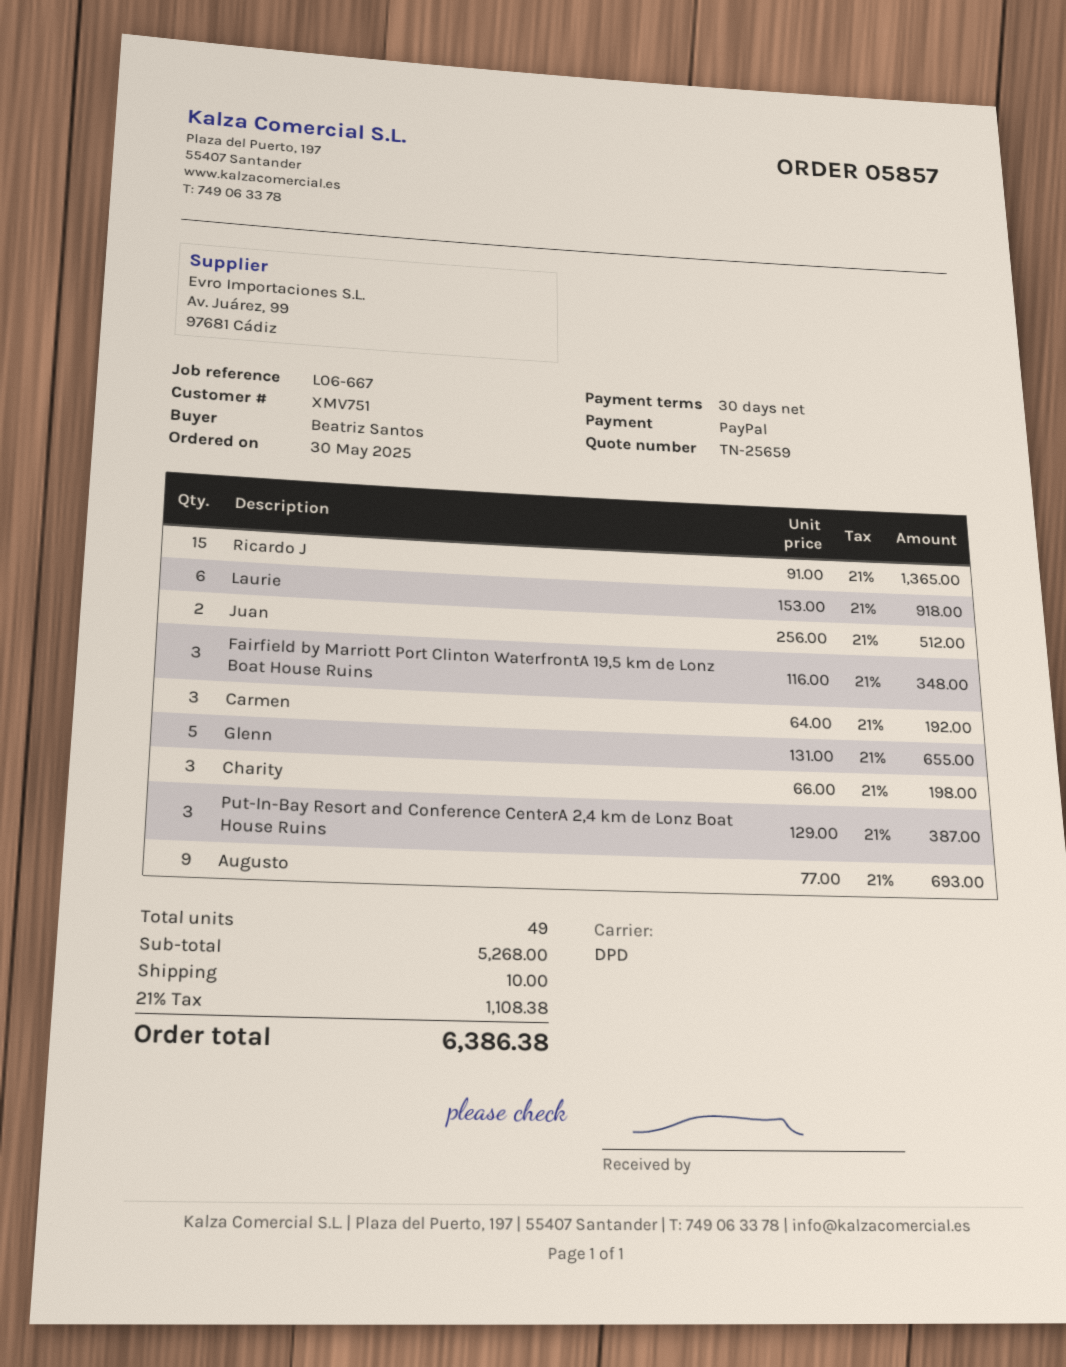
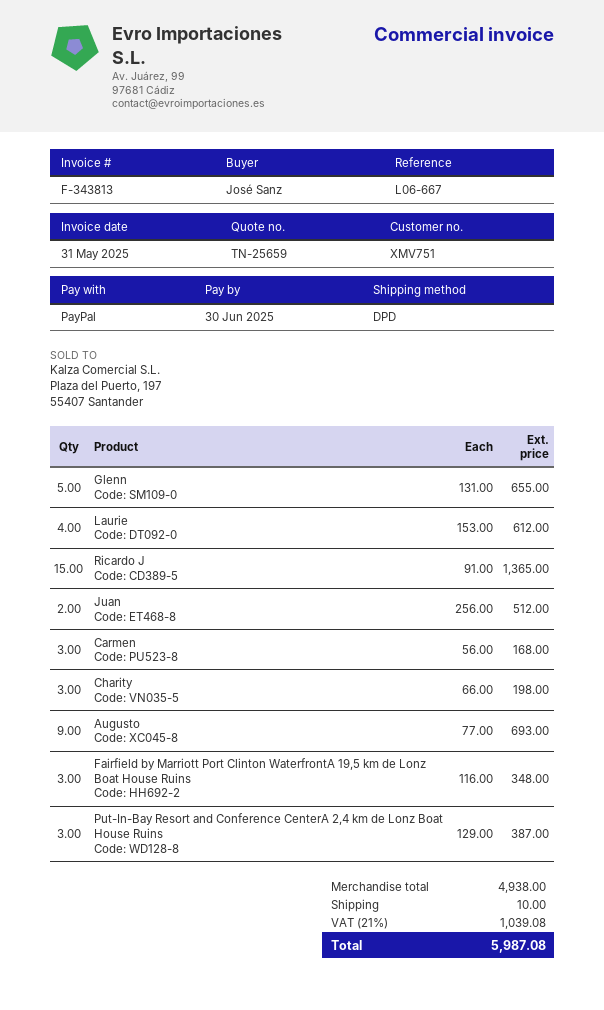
ordered by: Beatriz Santos -> José Sanz
Laurie: 6 x 153.00 = 918.00 -> 4 x 153.00 = 612.00
Carmen: 3 x 64.00 = 192.00 -> 3 x 56.00 = 168.00
subtotal: 5268.00 -> 4938.00
tax: 21% = 1108.38 -> 21% = 1039.08
total: 6386.38 -> 5987.08

